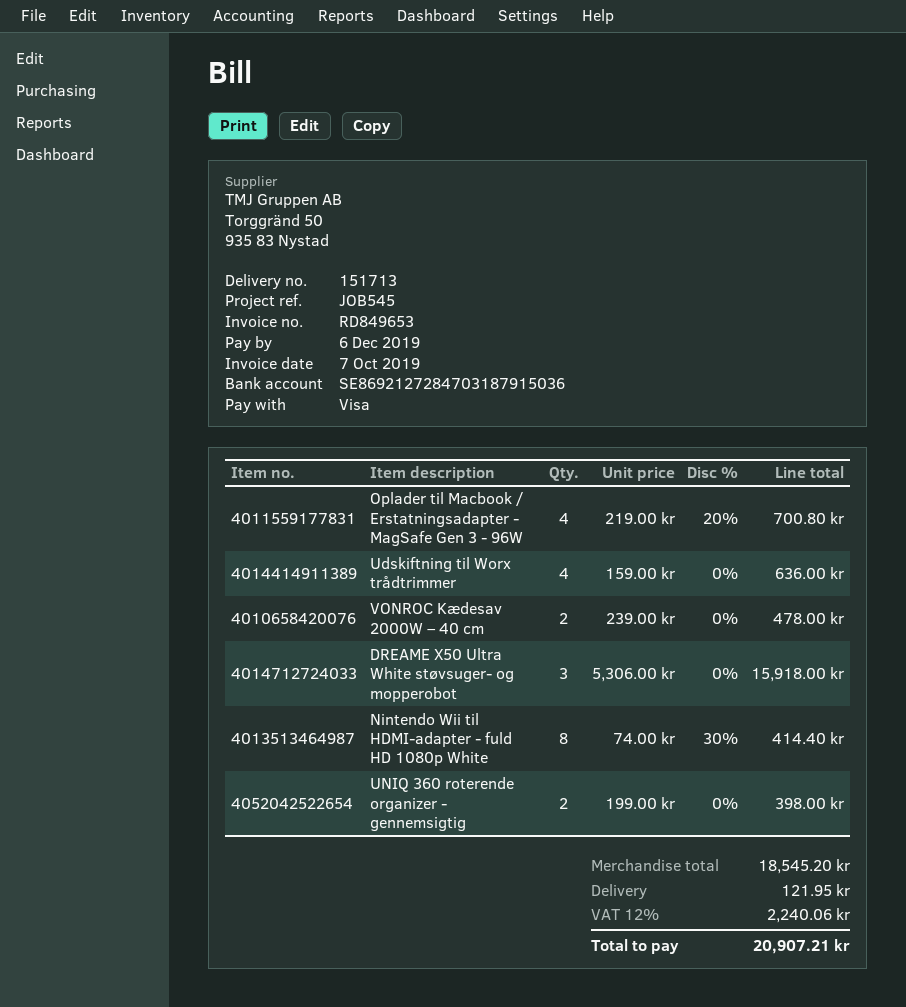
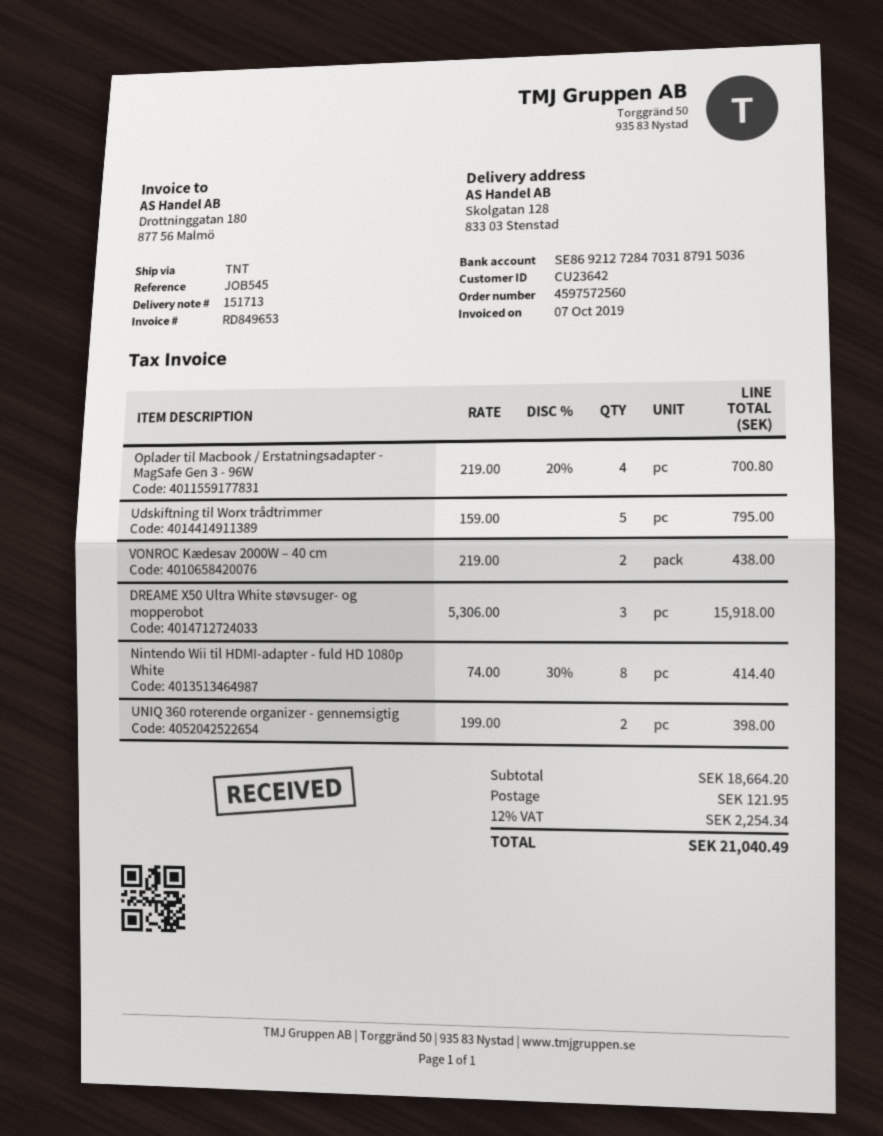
Udskiftning til Worx trådtrimmer: 4 x 159.00 = 636.00 -> 5 x 159.00 = 795.00
VONROC Kædesav 2000W – 40 cm: 2 x 239.00 = 478.00 -> 2 x 219.00 = 438.00
subtotal: 18545.20 -> 18664.20
tax: 12% = 2240.06 -> 12% = 2254.34
total: 20907.21 -> 21040.49

